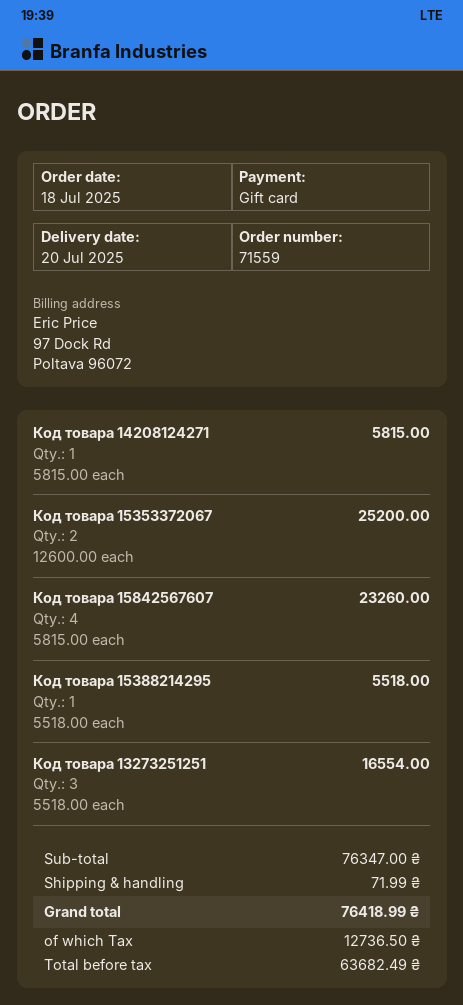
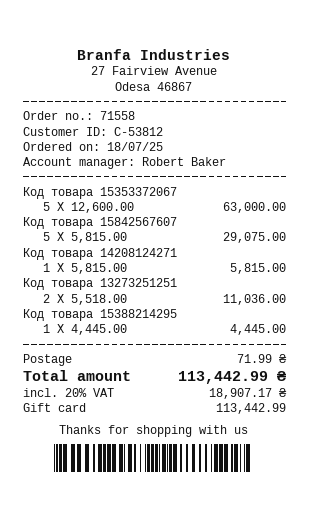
order number: 71559 -> 71558
Код товара 15353372067: 2 x 12600.00 = 25200.00 -> 5 x 12600.00 = 63000.00
Код товара 15842567607: 4 x 5815.00 = 23260.00 -> 5 x 5815.00 = 29075.00
Код товара 15388214295: 1 x 5518.00 = 5518.00 -> 1 x 4445.00 = 4445.00
Код товара 13273251251: 3 x 5518.00 = 16554.00 -> 2 x 5518.00 = 11036.00
tax: 12736.50 -> 18907.17
total: 76418.99 -> 113442.99

